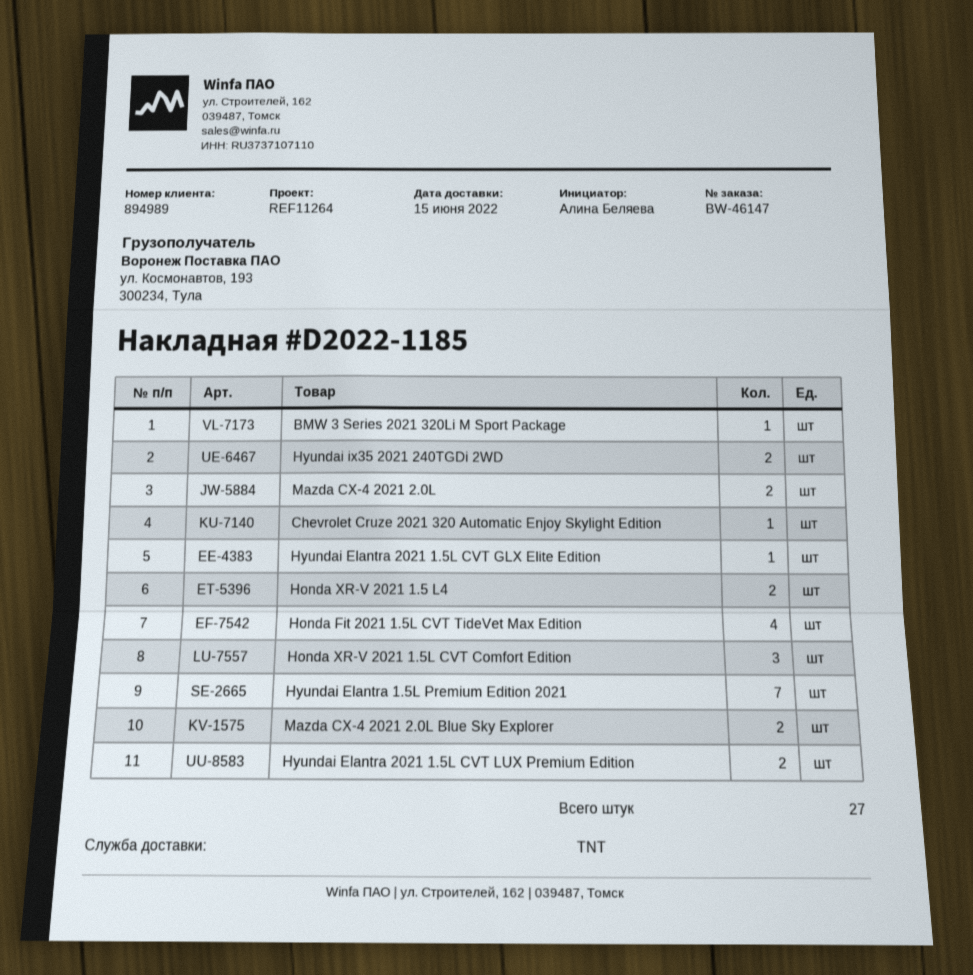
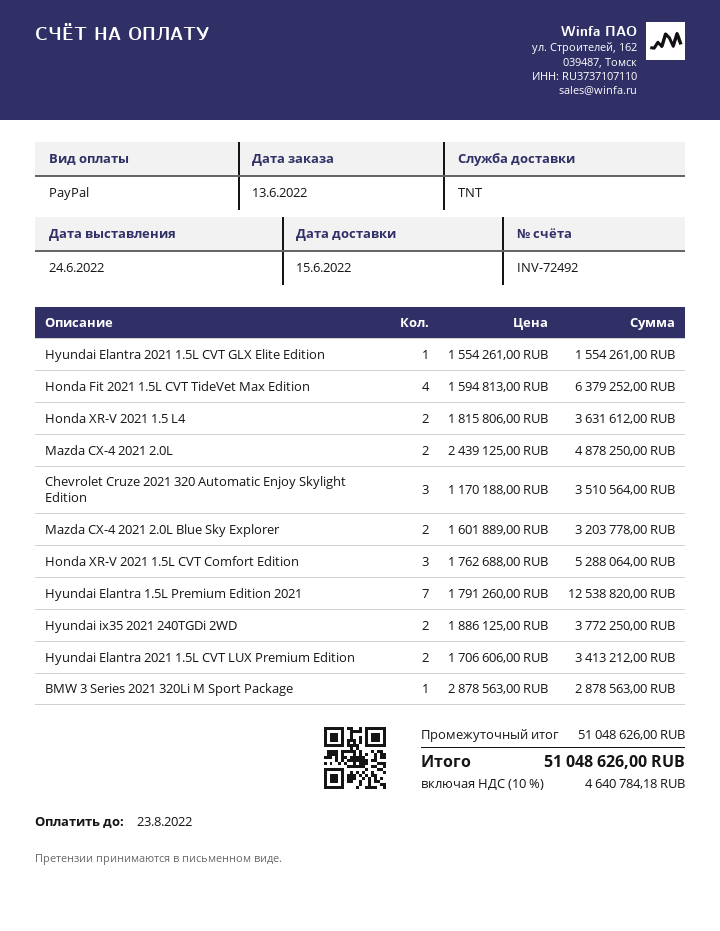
Chevrolet Cruze 2021 320 Automatic Enjoy Skylight Edition: 1 -> 3

